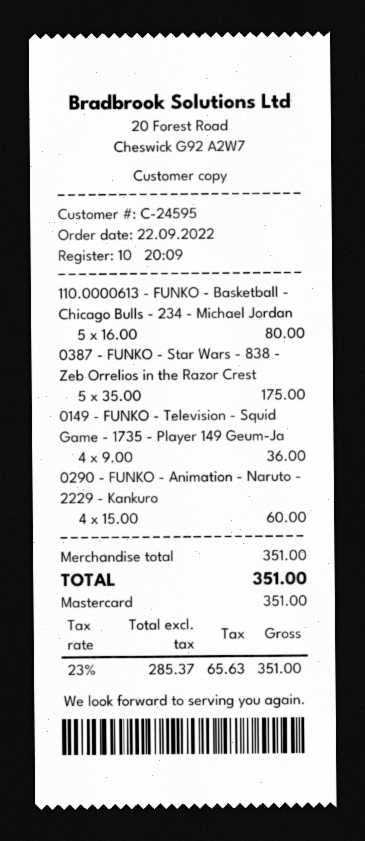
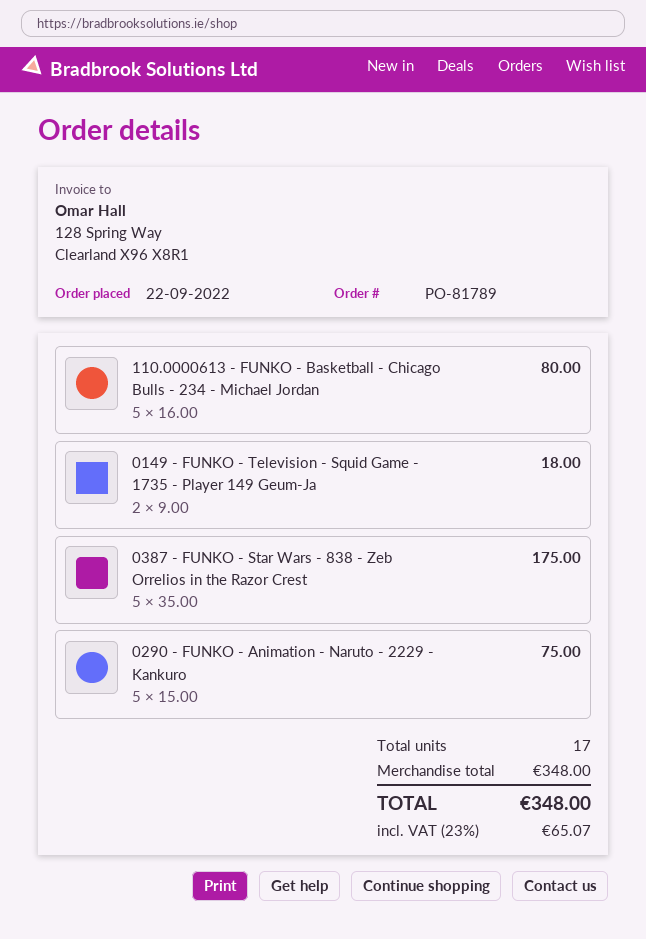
0149 - FUNKO - Television - Squid Game - 1735 - Player 149 Geum-Ja: 4 x 9.00 = 36.00 -> 2 x 9.00 = 18.00
0290 - FUNKO - Animation - Naruto - 2229 - Kankuro: 4 x 15.00 = 60.00 -> 5 x 15.00 = 75.00
subtotal: 351.00 -> 348.00
tax: 23% = 65.63 -> 23% = 65.07
total: 351.00 -> 348.00

